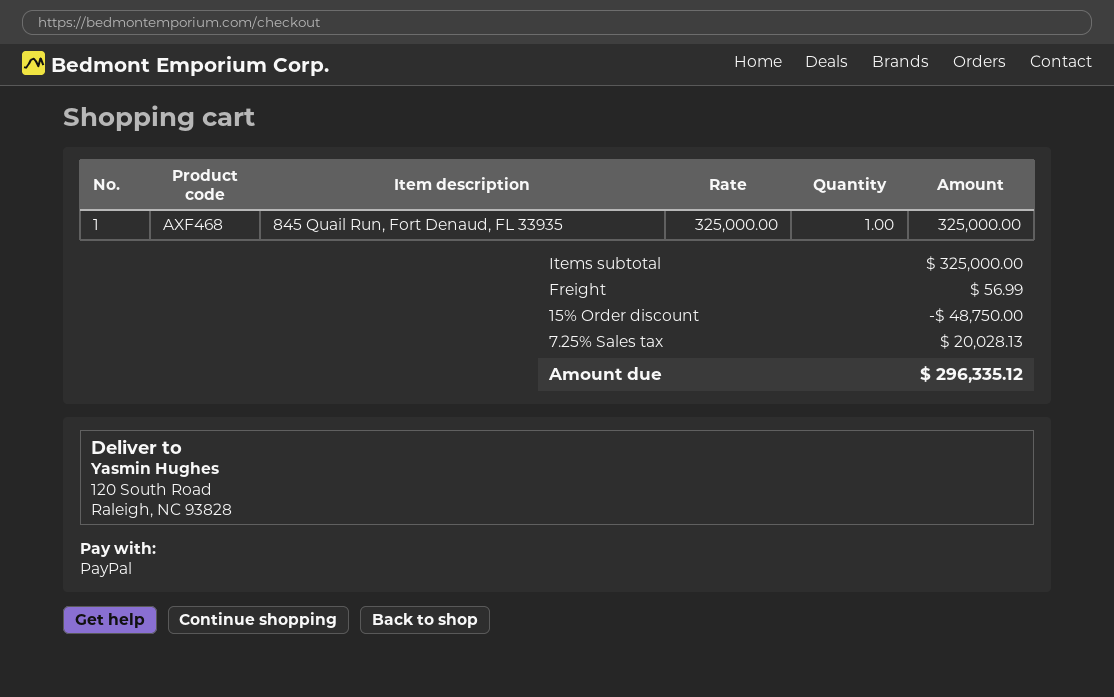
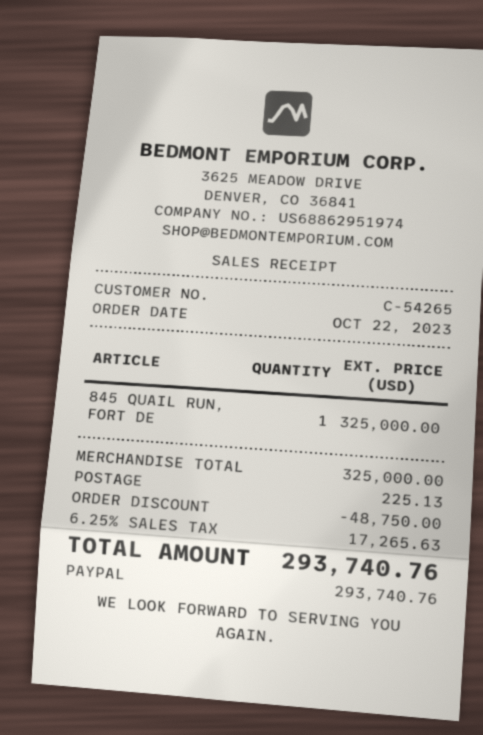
shipping: 56.99 -> 225.13
tax: 7.25% = 20028.13 -> 6.25% = 17265.63
total: 296335.12 -> 293740.76

